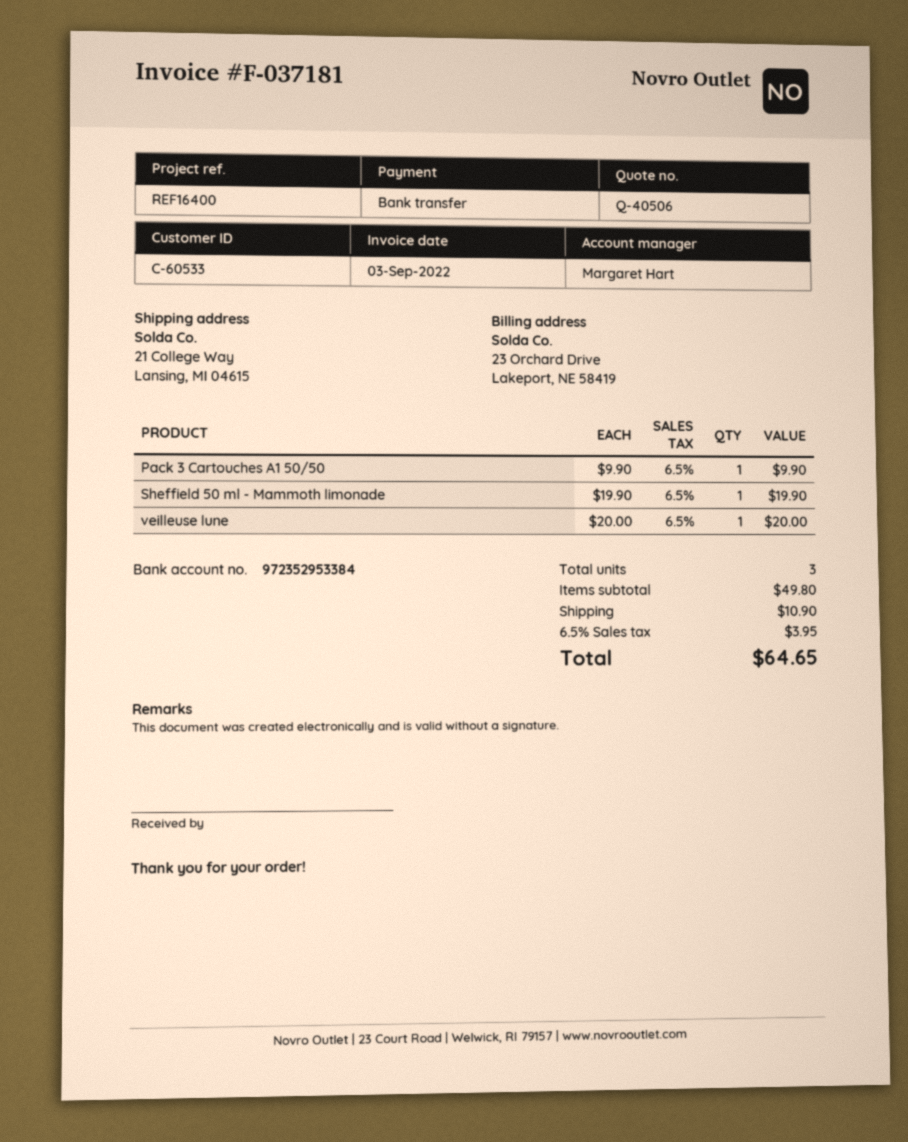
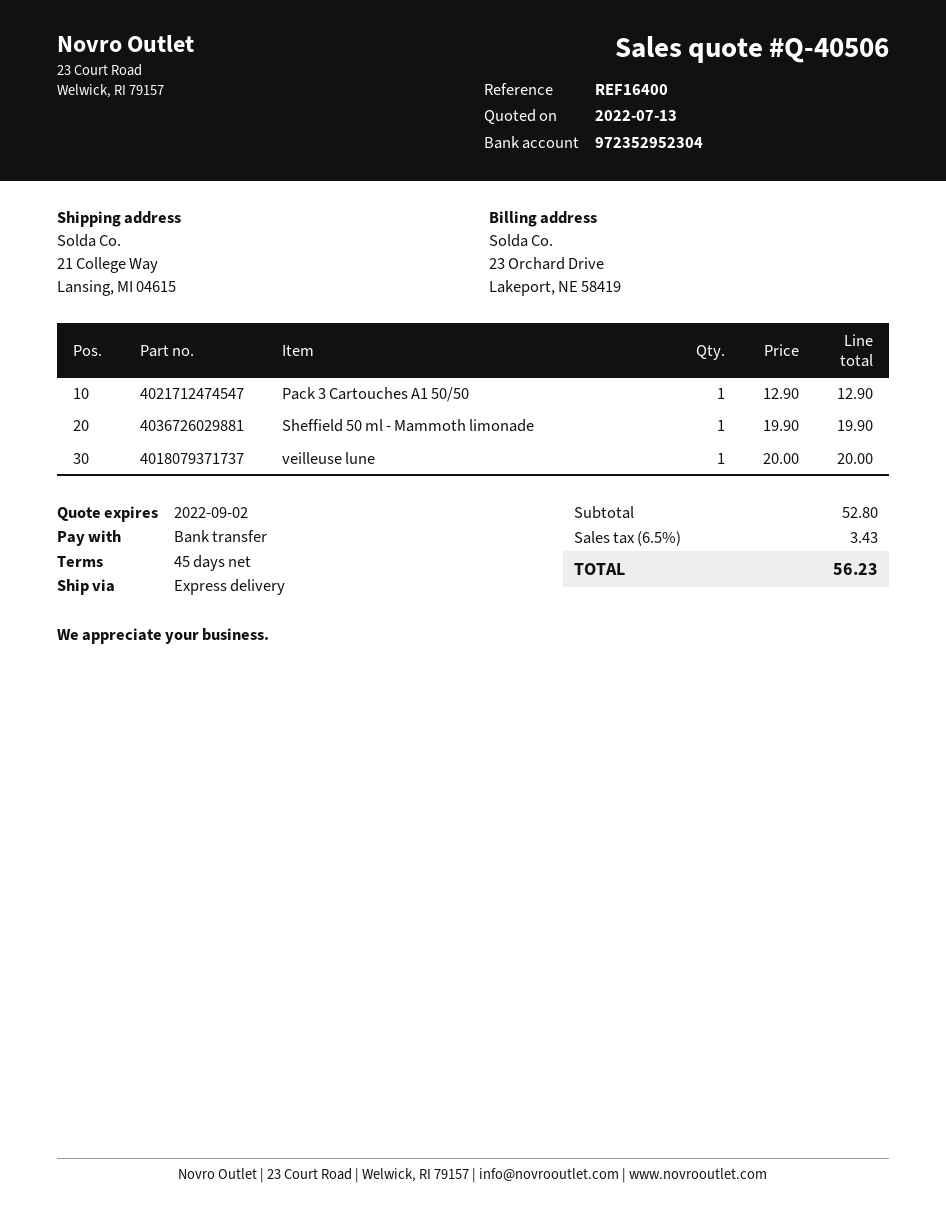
bank account: 972352953384 -> 972352952304
Pack 3 Cartouches A1 50/50: 1 x 9.90 = 9.90 -> 1 x 12.90 = 12.90
subtotal: 49.80 -> 52.80
shipping: 10.90 -> none
tax: 6.5% = 3.95 -> 6.5% = 3.43
total: 64.65 -> 56.23

